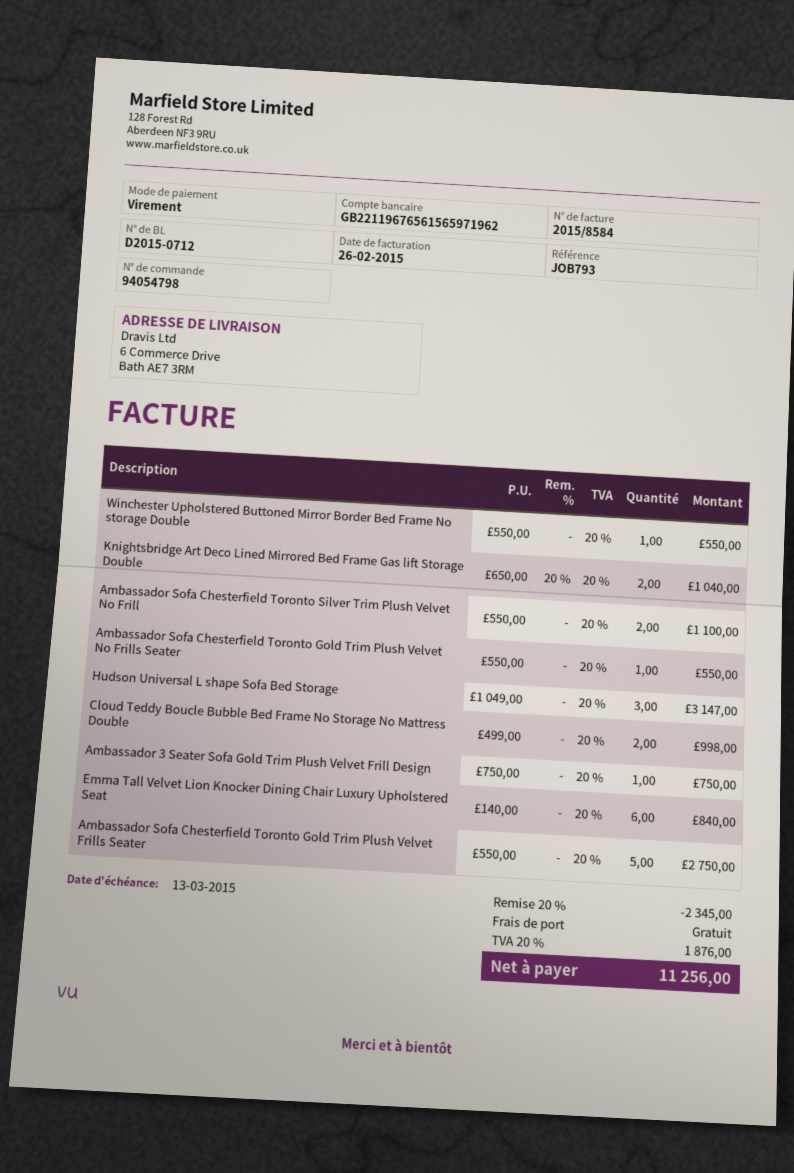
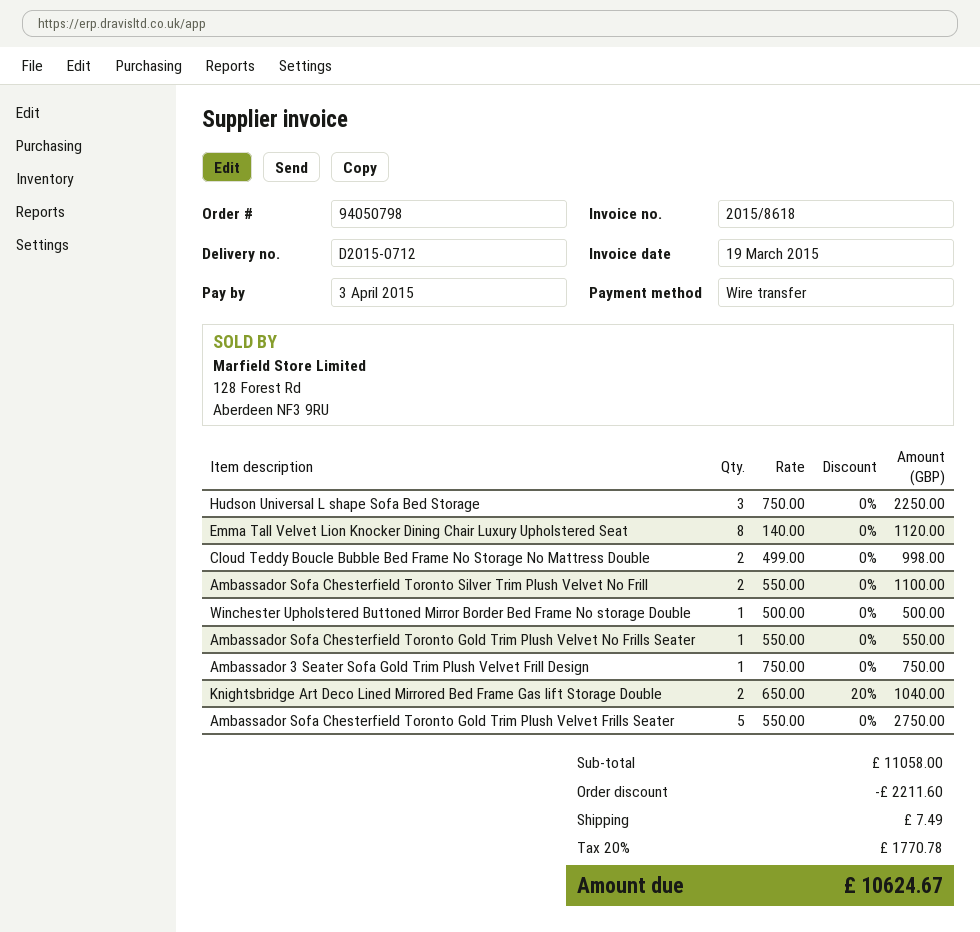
order number: 94054798 -> 94050798
invoice number: 2015/8584 -> 2015/8618
invoice date: 2015-02-26 -> 2015-03-19
due date: 2015-03-13 -> 2015-04-03
Winchester Upholstered Buttoned Mirror Border Bed Frame No storage Double: 1 x 550.00 = 550.00 -> 1 x 500.00 = 500.00
Hudson Universal L shape Sofa Bed Storage: 3 x 1049.00 = 3147.00 -> 3 x 750.00 = 2250.00
Emma Tall Velvet Lion Knocker Dining Chair Luxury Upholstered Seat: 6 x 140.00 = 840.00 -> 8 x 140.00 = 1120.00
discount: 2345.00 -> 2211.60
shipping: 0.00 -> 7.49
tax: 20% = 1876.00 -> 20% = 1770.78
total: 11256.00 -> 10624.67

